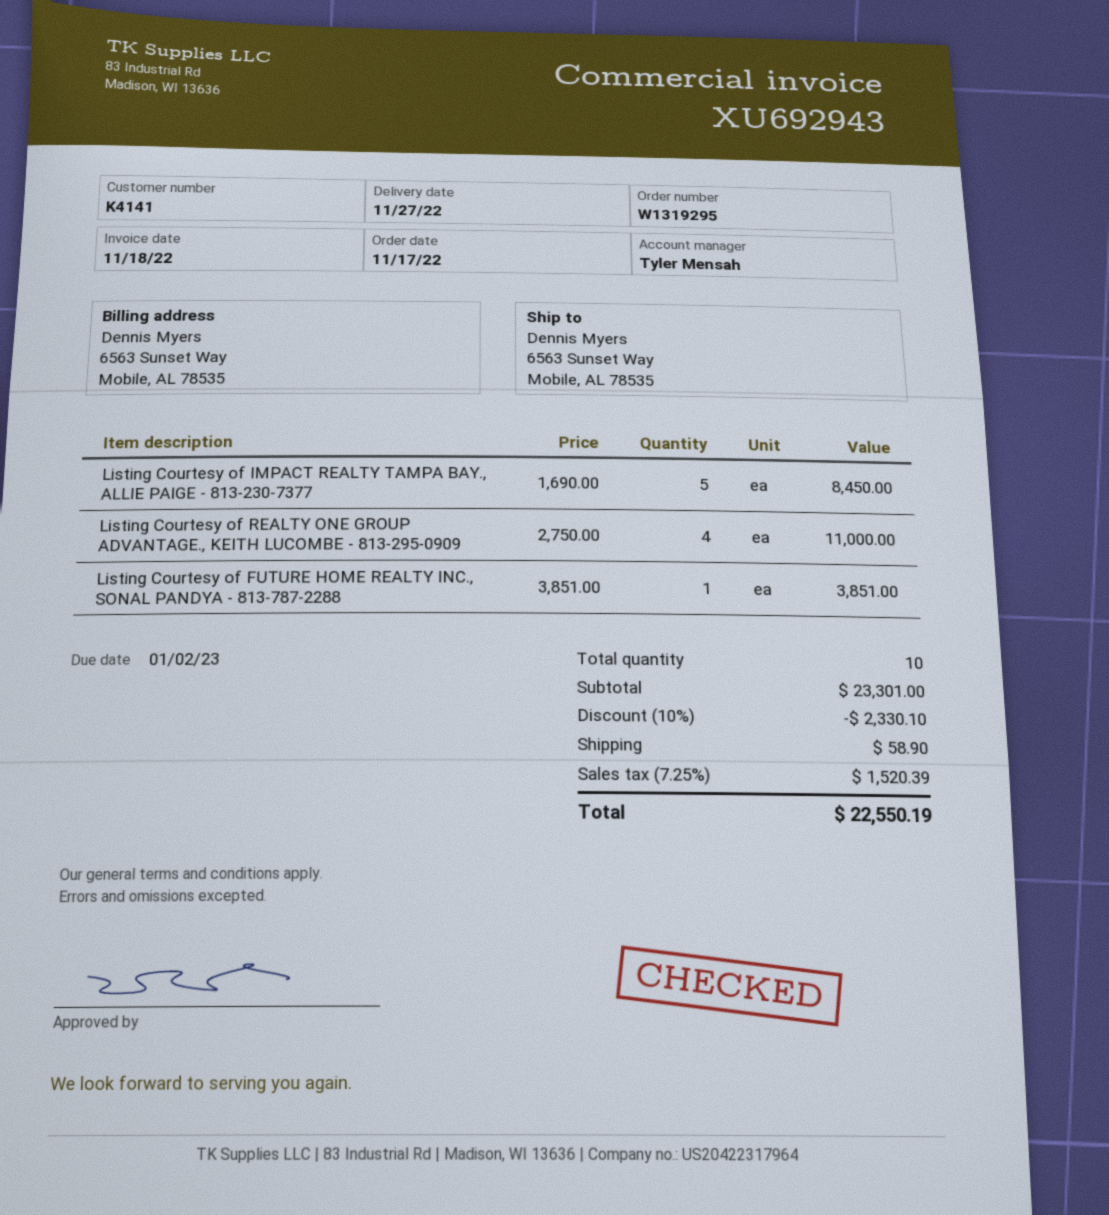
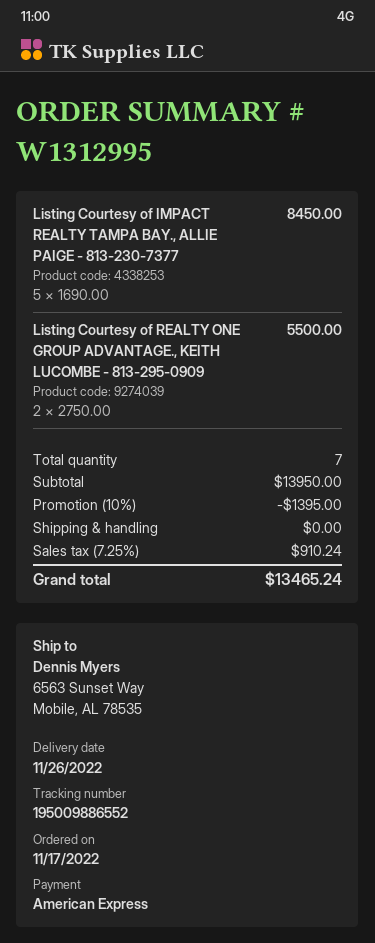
order number: W1319295 -> W1312995
delivery date: 2022-11-27 -> 2022-11-26
Listing Courtesy of REALTY ONE GROUP ADVANTAGE., KEITH LUCOMBE - 813-295-0909: 4 x 2750.00 = 11000.00 -> 2 x 2750.00 = 5500.00
Listing Courtesy of FUTURE HOME REALTY INC., SONAL PANDYA - 813-787-2288: 1 x 3851.00 = 3851.00 -> none
total quantity: 10 -> 7
subtotal: 23301.00 -> 13950.00
discount: 10% = 2330.10 -> 10% = 1395.00
shipping: 58.90 -> 0.00
tax: 7.25% = 1520.39 -> 7.25% = 910.24
total: 22550.19 -> 13465.24

